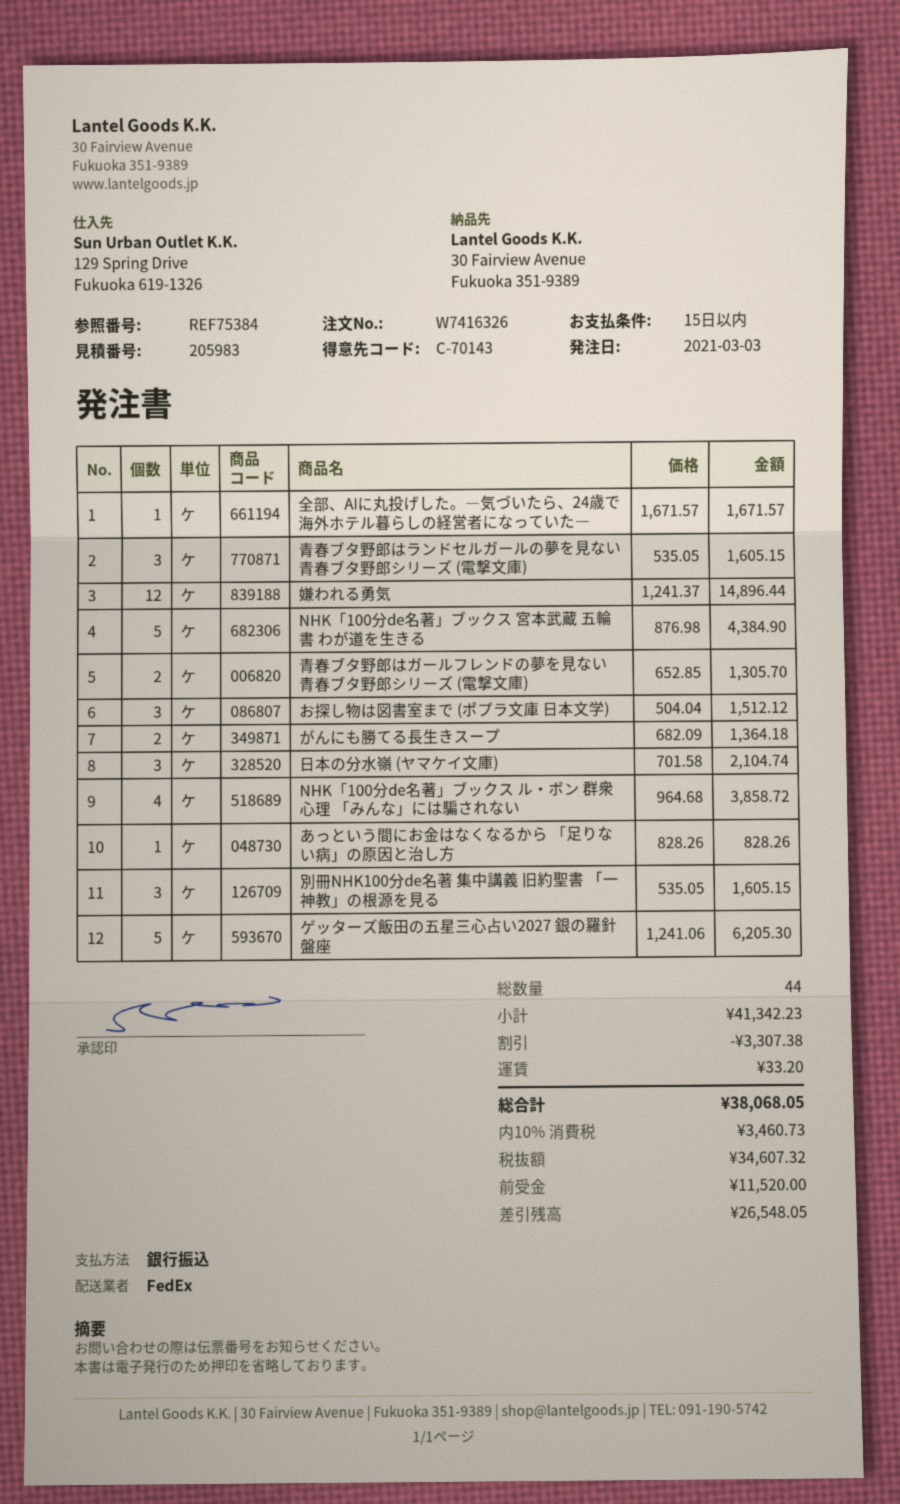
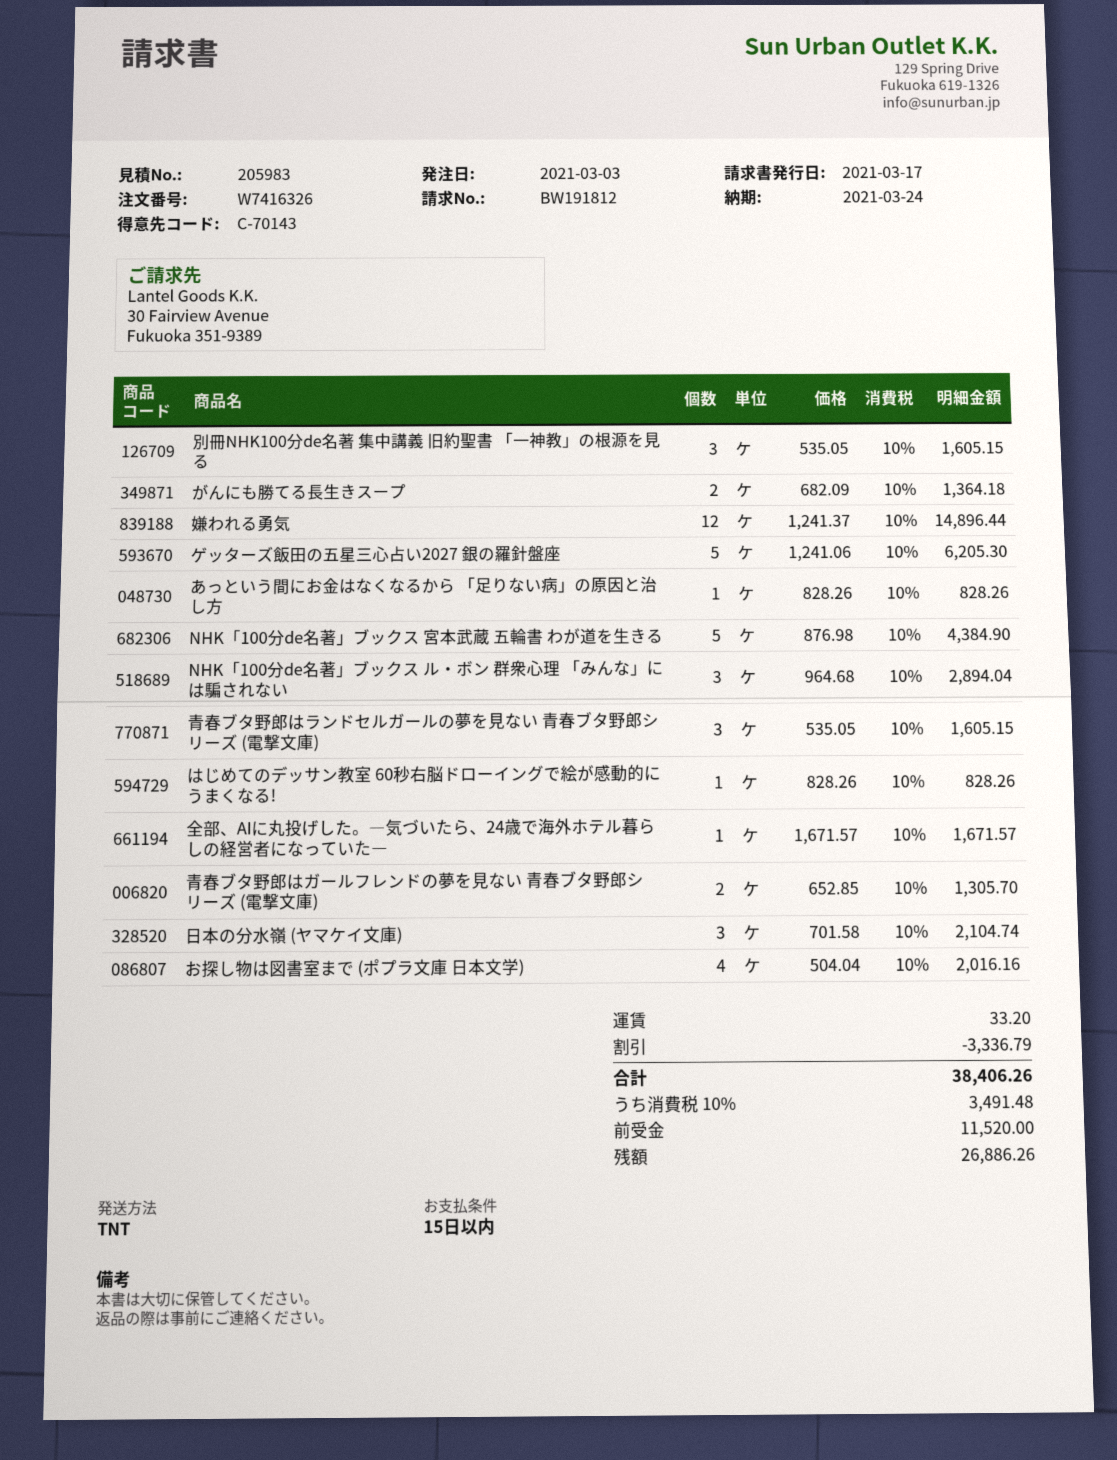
shipping method: FedEx -> TNT
お探し物は図書室まで (ポプラ文庫 日本文学): 3 x 504.04 = 1512.12 -> 4 x 504.04 = 2016.16
NHK「100分de名著」ブックス ル・ボン 群衆心理 「みんな」には騙されない: 4 x 964.68 = 3858.72 -> 3 x 964.68 = 2894.04
はじめてのデッサン教室 60秒右脳ドローイングで絵が感動的にうまくなる!: none -> 1 x 828.26 = 828.26
discount: 3307.38 -> 3336.79
tax: 10% = 3460.73 -> 10% = 3491.48
total: 38068.05 -> 38406.26
balance: 26548.05 -> 26886.26

